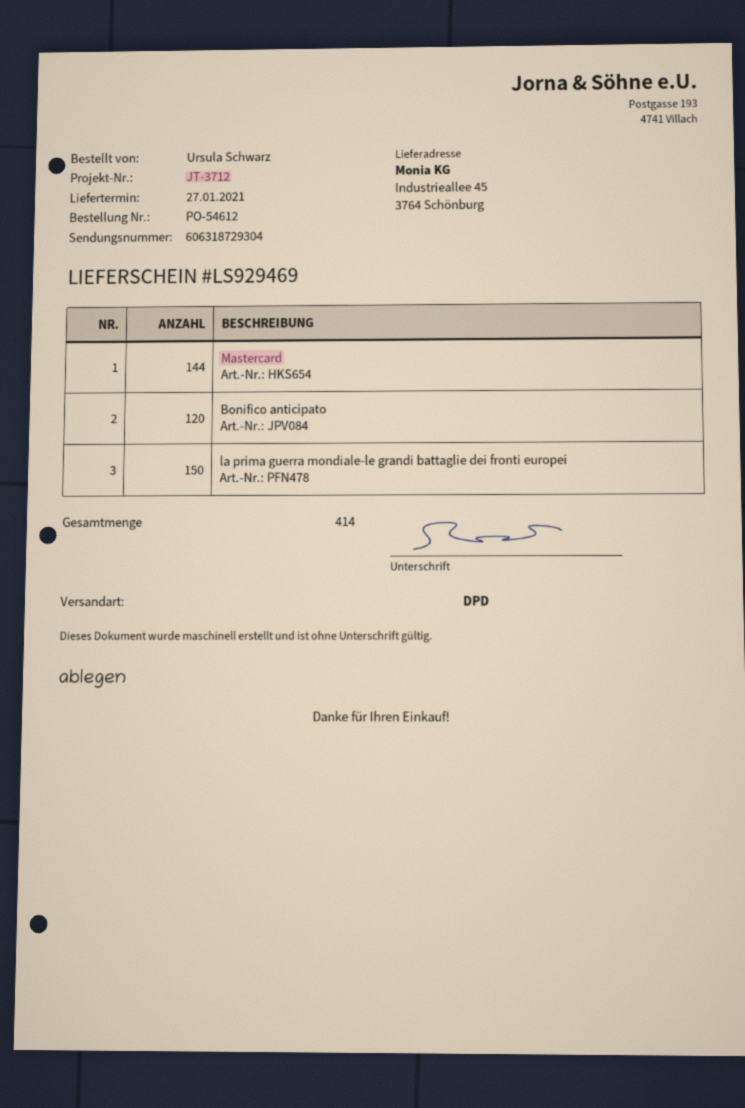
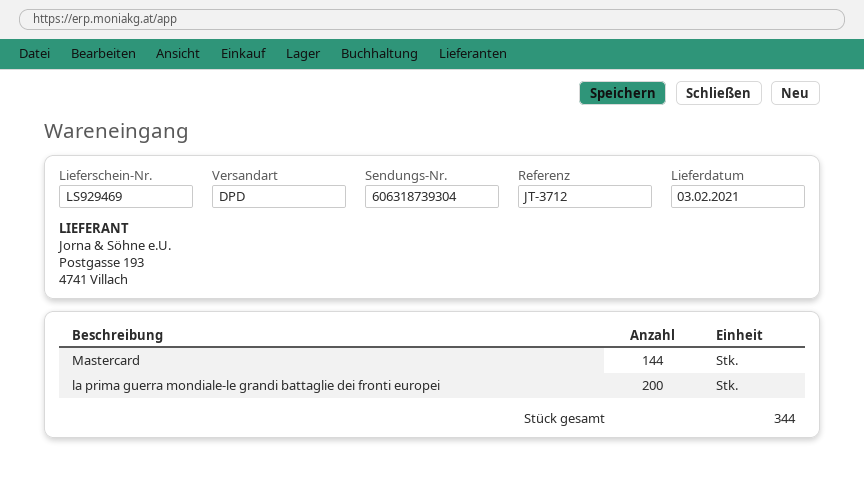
delivery date: 2021-01-27 -> 2021-02-03
tracking number: 606318729304 -> 606318739304
Bonifico anticipato: 120 -> none
la prima guerra mondiale-le grandi battaglie dei fronti europei: 150 -> 200
total quantity: 414 -> 344

